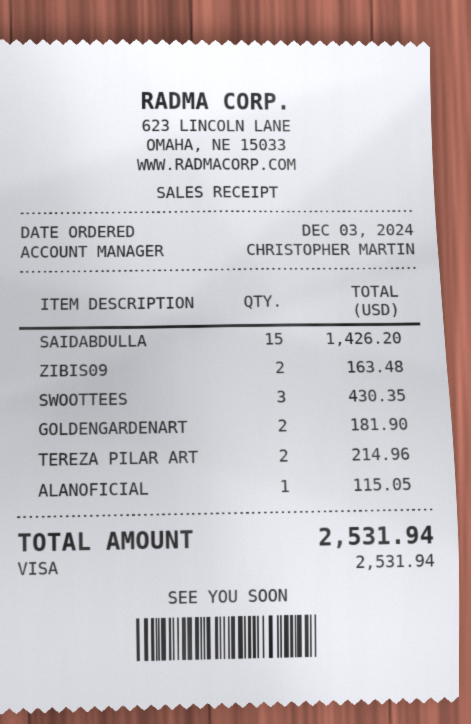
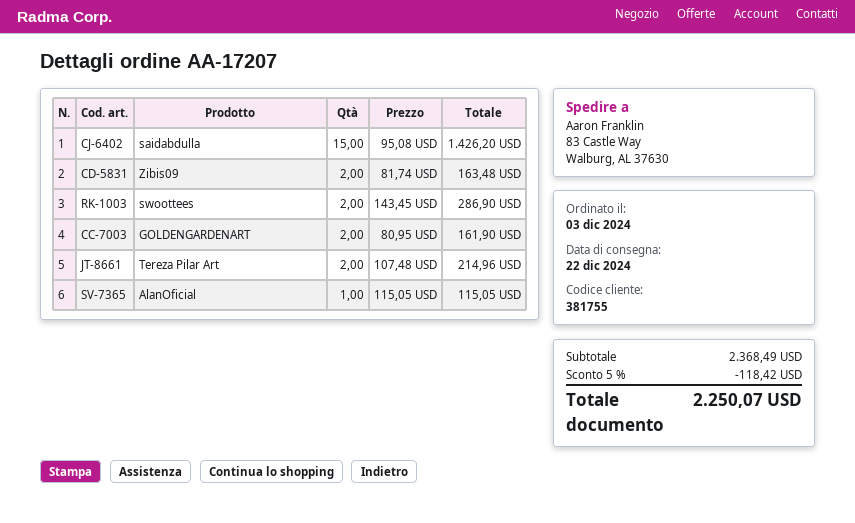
SWOOTTEES: 3 for 430.35 -> 2 for 286.90
GOLDENGARDENART: 2 for 181.90 -> 2 for 161.90
discount: none -> 5% = 118.42
total: 2531.94 -> 2250.07

